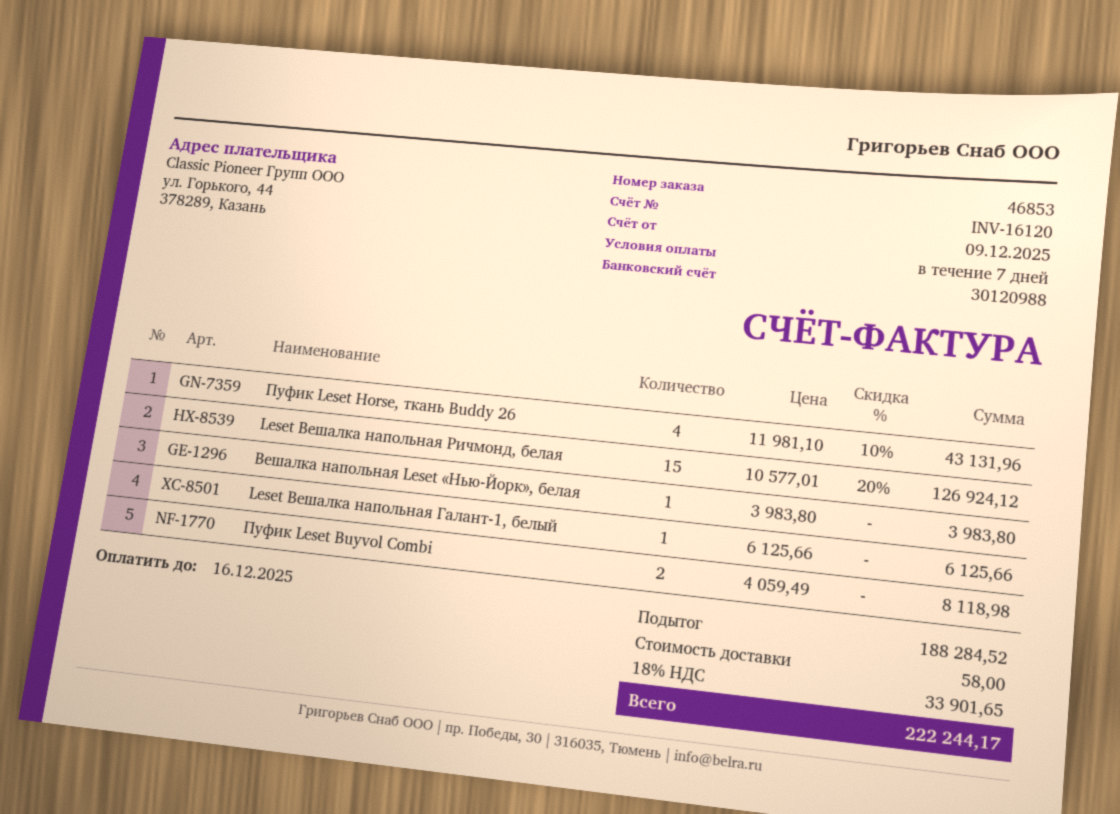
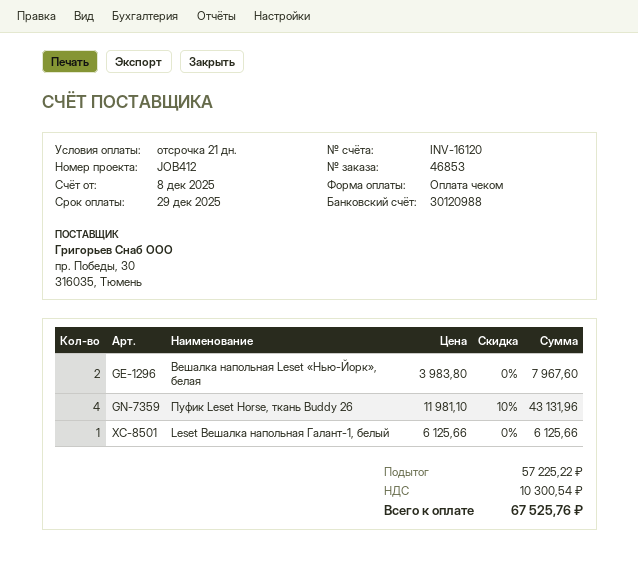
invoice date: 2025-12-09 -> 2025-12-08
payment terms: 7 days -> 21 days
due date: 2025-12-16 -> 2025-12-29
Leset Вешалка напольная Ричмонд, белая: 15 x 10577.01 - 20% = 126924.12 -> none
Вешалка напольная Leset «Нью-Йорк», белая: 1 x 3983.80 = 3983.80 -> 2 x 3983.80 = 7967.60
Пуфик Leset Buyvol Combi: 2 x 4059.49 = 8118.98 -> none
subtotal: 188284.52 -> 57225.22
shipping: 58.00 -> none
tax: 33901.65 -> 10300.54
total: 222244.17 -> 67525.76

